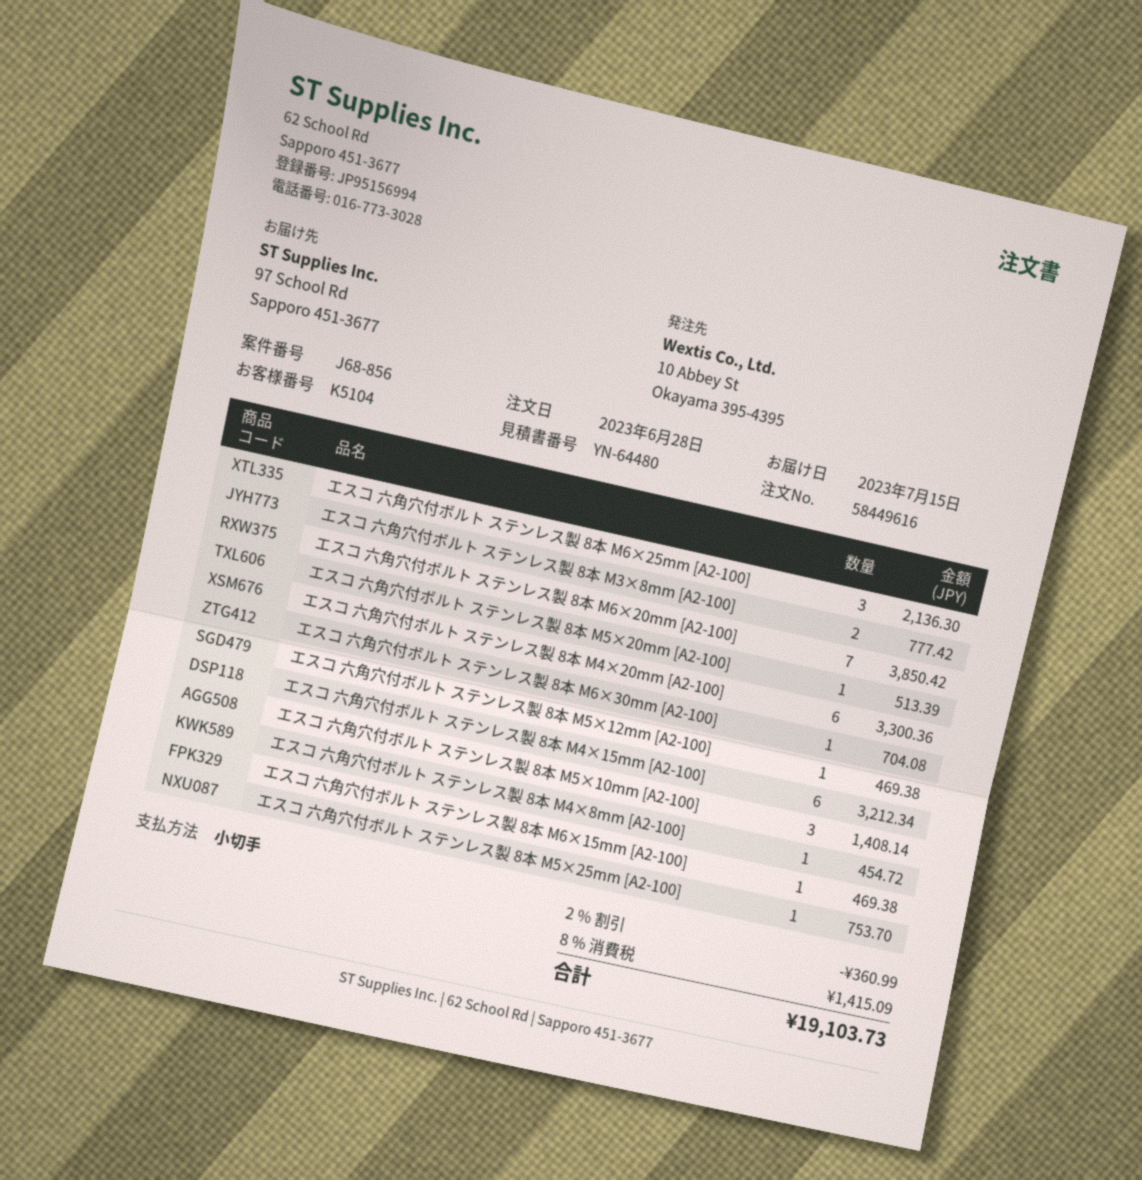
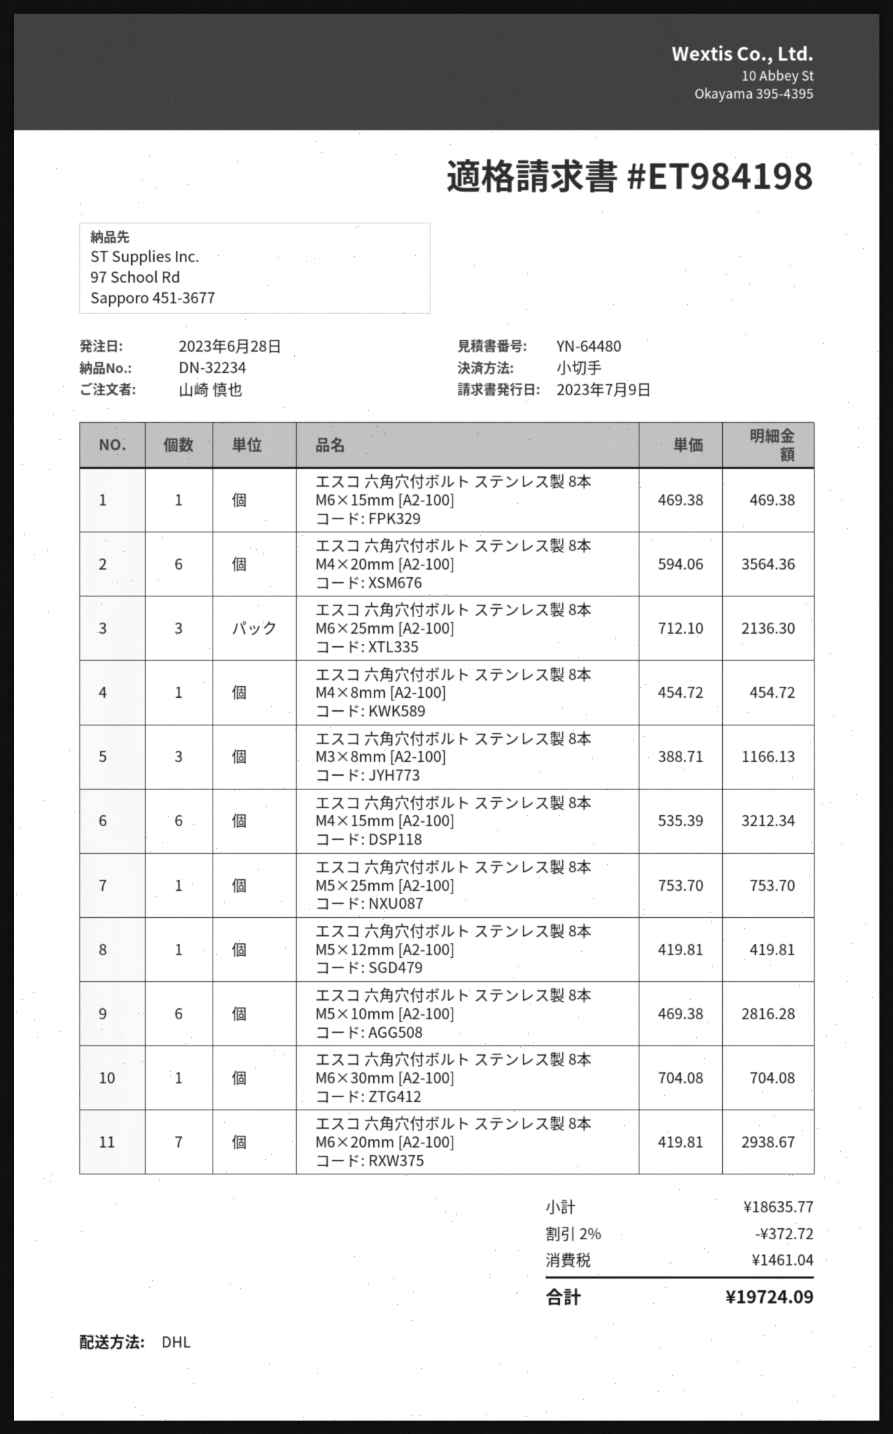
エスコ 六角穴付ボルト ステンレス製 8本 M3×8mm [A2-100]: 2 for 777.42 -> 3 for 1166.13
エスコ 六角穴付ボルト ステンレス製 8本 M6×20mm [A2-100]: 7 for 3850.42 -> 7 for 2938.67
エスコ 六角穴付ボルト ステンレス製 8本 M5×20mm [A2-100]: 1 for 513.39 -> none
エスコ 六角穴付ボルト ステンレス製 8本 M4×20mm [A2-100]: 6 for 3300.36 -> 6 for 3564.36
エスコ 六角穴付ボルト ステンレス製 8本 M5×12mm [A2-100]: 1 for 469.38 -> 1 for 419.81
エスコ 六角穴付ボルト ステンレス製 8本 M5×10mm [A2-100]: 3 for 1408.14 -> 6 for 2816.28
discount: 2% = 360.99 -> 2% = 372.72
tax: 1415.09 -> 1461.04
total: 19103.73 -> 19724.09

